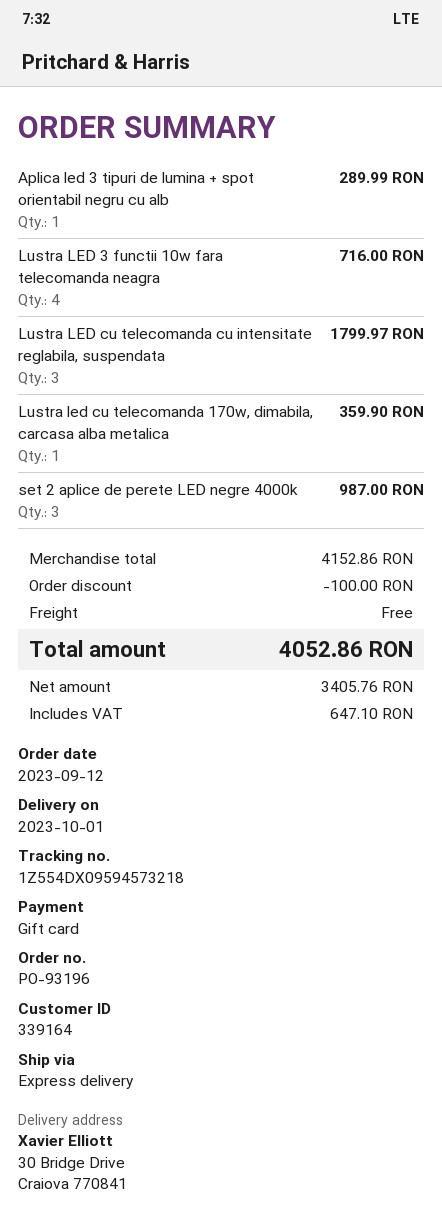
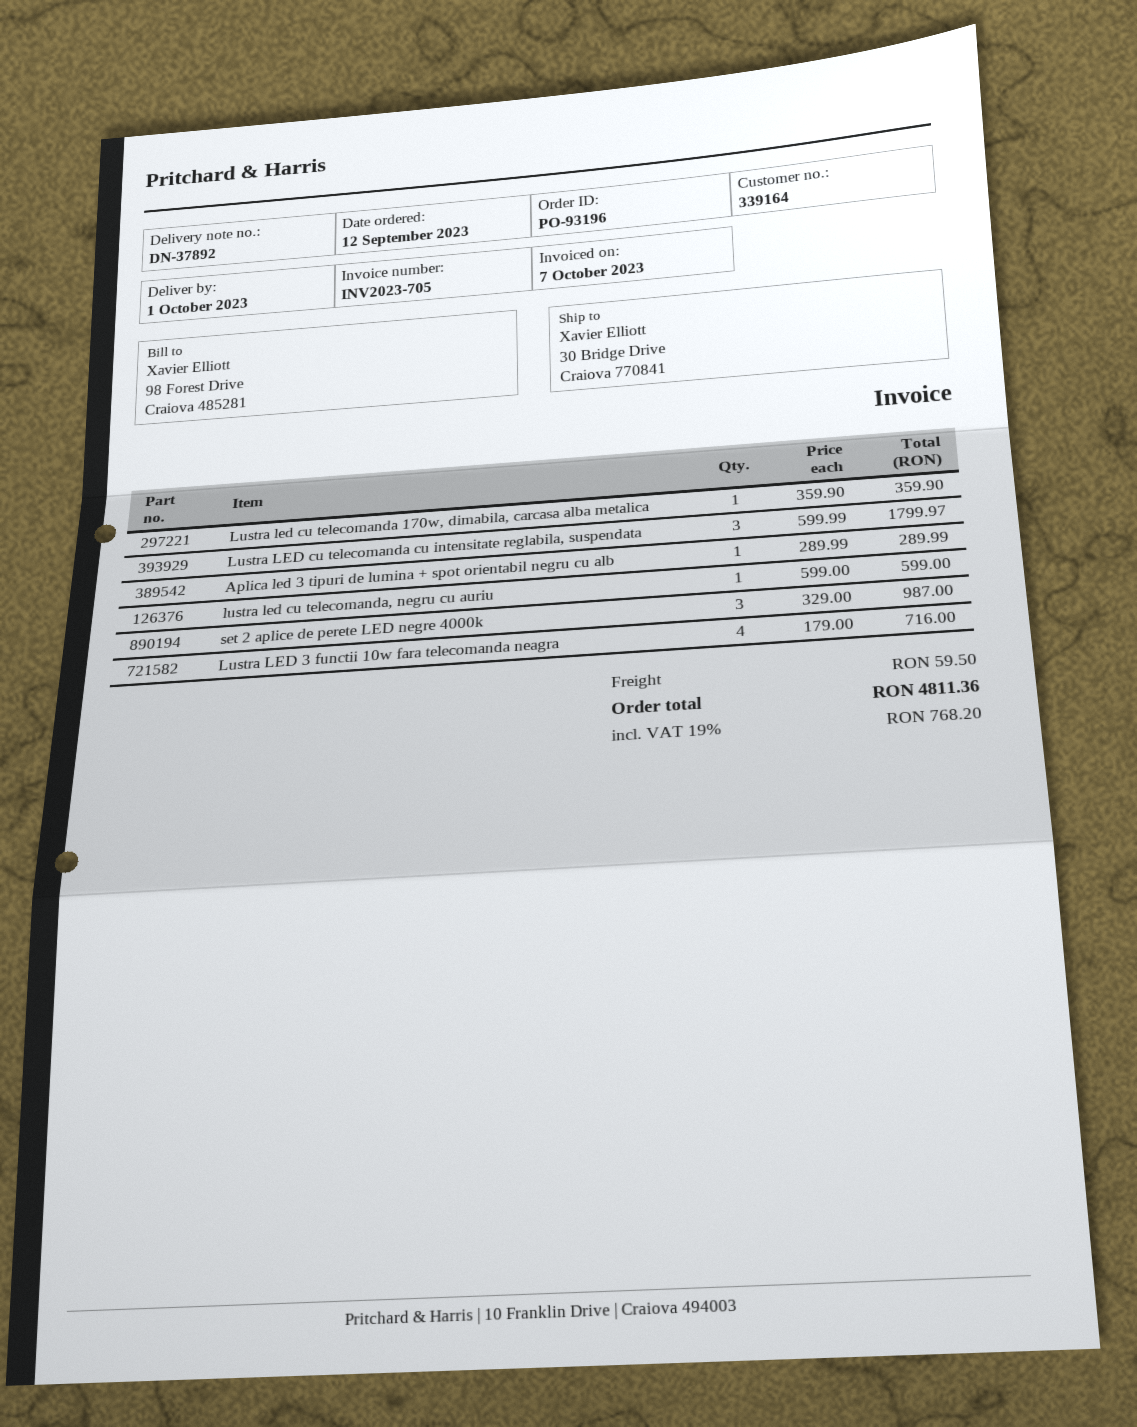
lustra led cu telecomanda, negru cu auriu: none -> 1 for 599.00
discount: 100.00 -> none
shipping: 0.00 -> 59.50
tax: 647.10 -> 768.20
total: 4052.86 -> 4811.36

